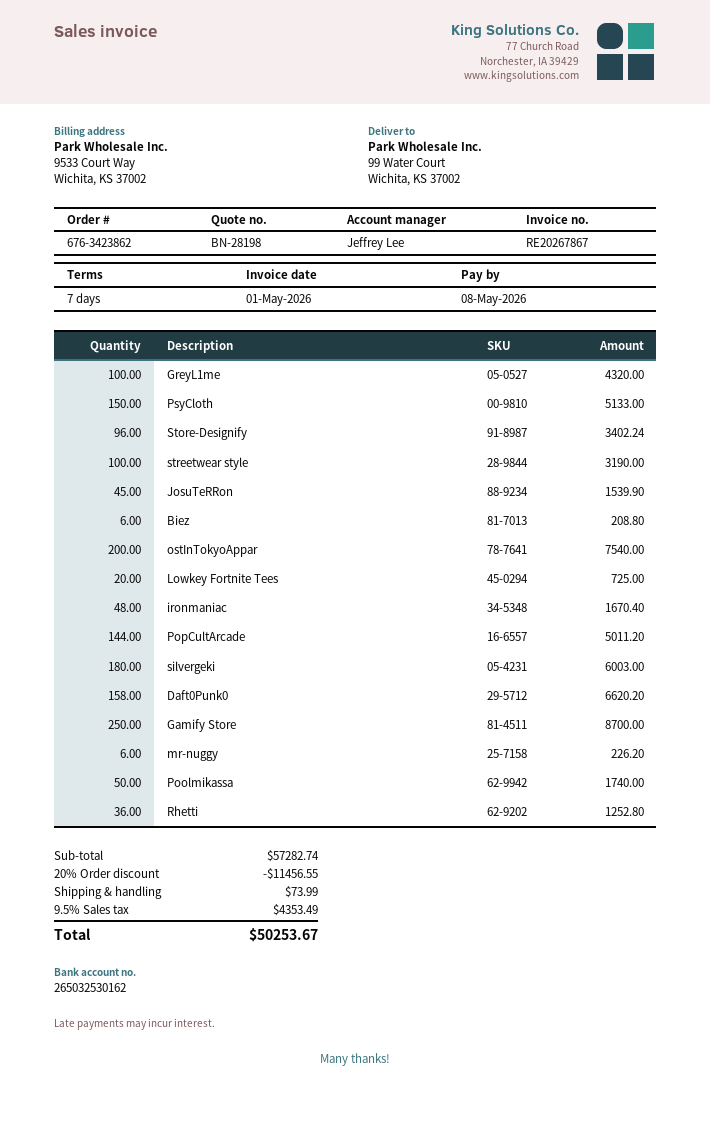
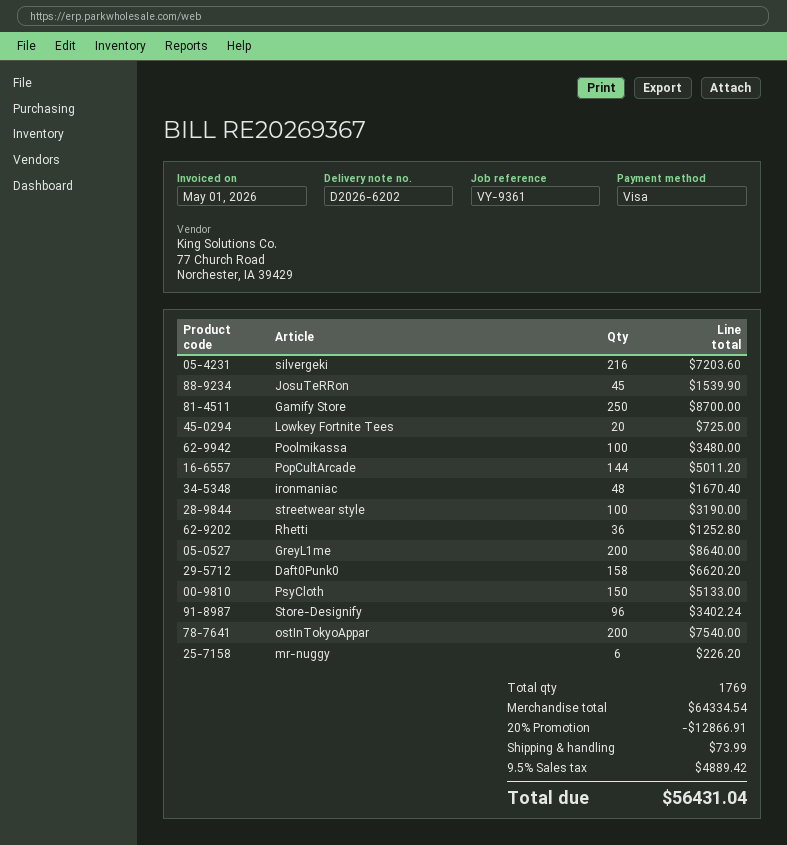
invoice number: RE20267867 -> RE20269367
GreyL1me: 100 for 4320.00 -> 200 for 8640.00
Biez: 6 for 208.80 -> none
silvergeki: 180 for 6003.00 -> 216 for 7203.60
Poolmikassa: 50 for 1740.00 -> 100 for 3480.00
subtotal: 57282.74 -> 64334.54
discount: 20% = 11456.55 -> 20% = 12866.91
tax: 9.5% = 4353.49 -> 9.5% = 4889.42
total: 50253.67 -> 56431.04

